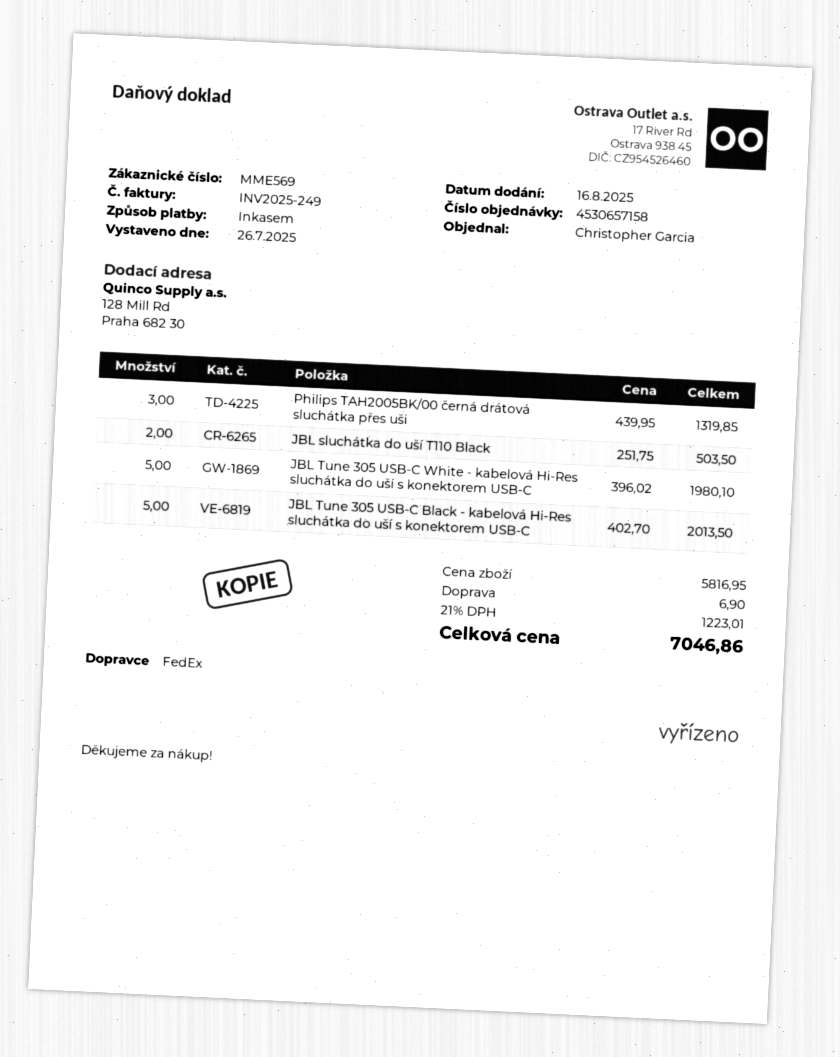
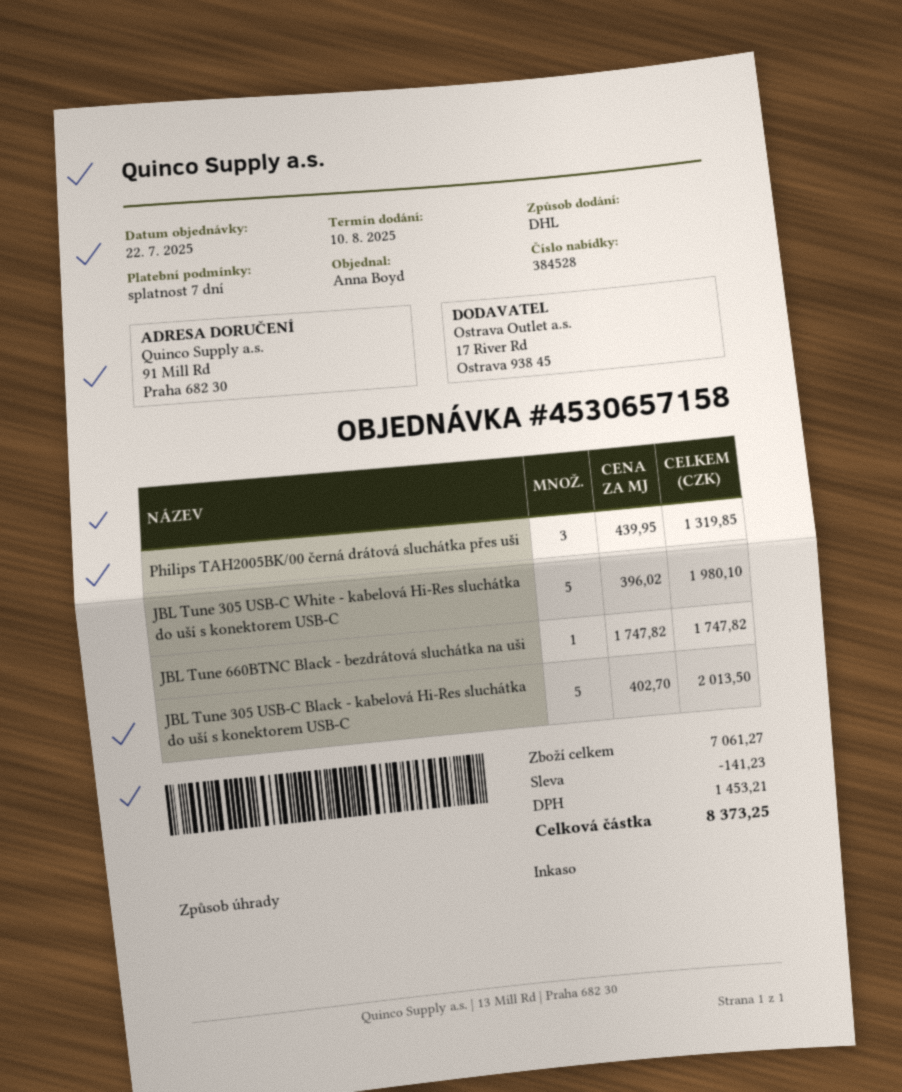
delivery date: 2025-08-16 -> 2025-08-10
ordered by: Christopher Garcia -> Anna Boyd
shipping method: FedEx -> DHL
ship to: 128 Mill Rd, Praha 682 30 -> 91 Mill Rd, Praha 682 30
JBL sluchátka do uší T110 Black: 2 x 251.75 = 503.50 -> none
JBL Tune 660BTNC Black - bezdrátová sluchátka na uši: none -> 1 x 1747.82 = 1747.82
subtotal: 5816.95 -> 7061.27
discount: none -> 141.23
shipping: 6.90 -> none
tax: 1223.01 -> 1453.21
total: 7046.86 -> 8373.25

